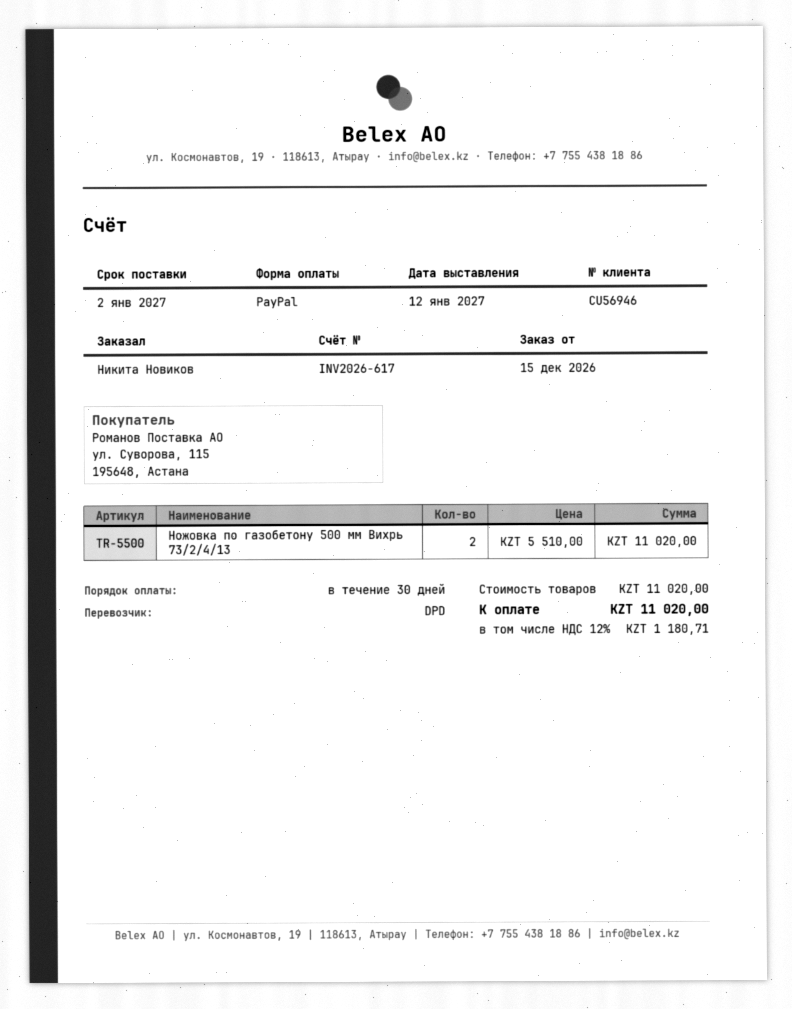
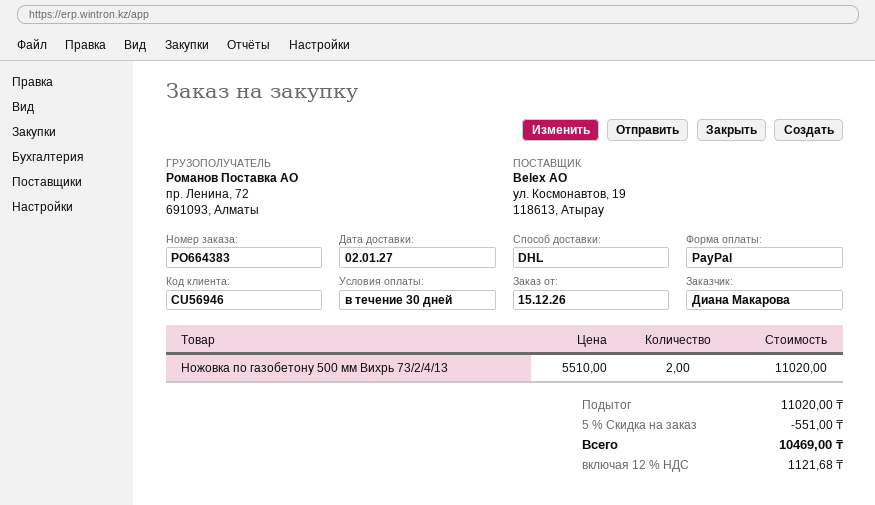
ordered by: Никита Новиков -> Диана Макарова
shipping method: DPD -> DHL
discount: none -> 5% = 551.00
tax: 12% = 1180.71 -> 12% = 1121.68
total: 11020.00 -> 10469.00

